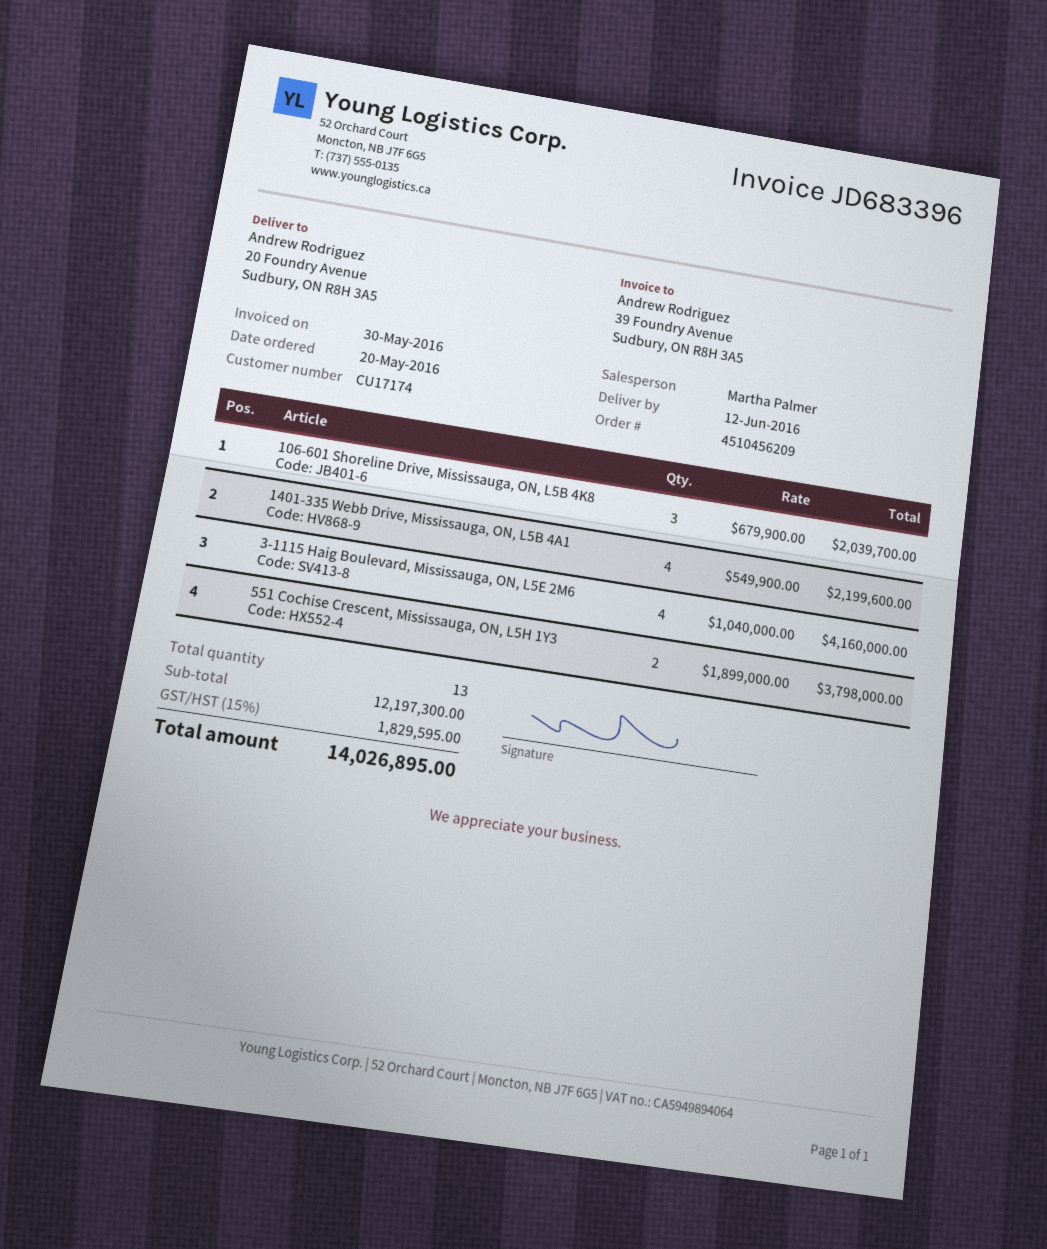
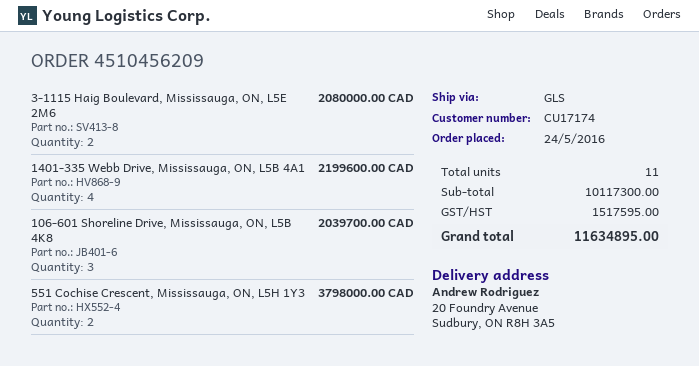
order date: 2016-05-20 -> 2016-05-24
3-1115 Haig Boulevard, Mississauga, ON, L5E 2M6: 4 for 4160000.00 -> 2 for 2080000.00
total quantity: 13 -> 11
subtotal: 12197300.00 -> 10117300.00
tax: 1829595.00 -> 1517595.00
total: 14026895.00 -> 11634895.00

